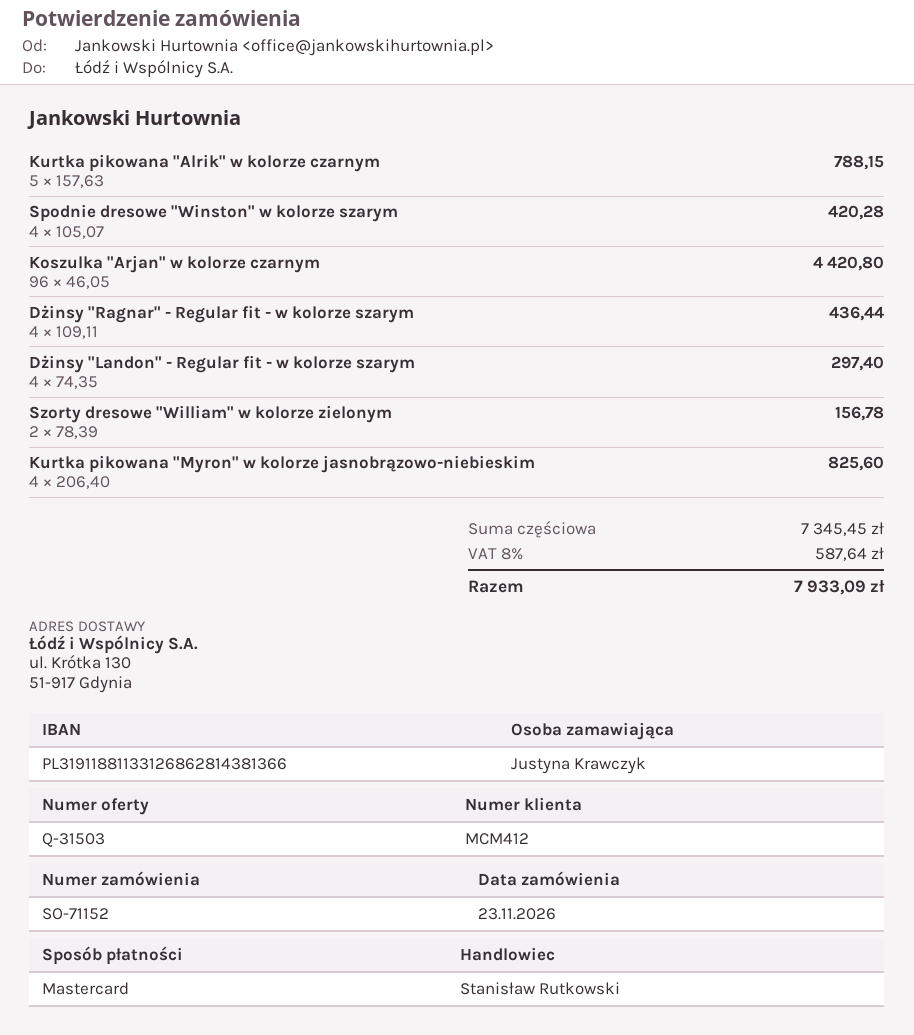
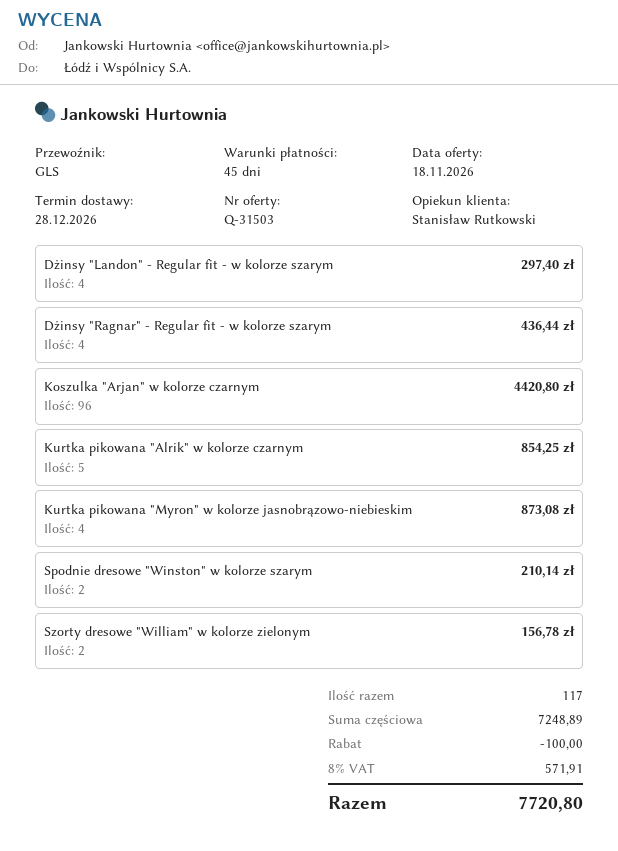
Kurtka pikowana "Alrik" w kolorze czarnym: 5 for 788.15 -> 5 for 854.25
Spodnie dresowe "Winston" w kolorze szarym: 4 for 420.28 -> 2 for 210.14
Kurtka pikowana "Myron" w kolorze jasnobrązowo-niebieskim: 4 for 825.60 -> 4 for 873.08
subtotal: 7345.45 -> 7248.89
discount: none -> 100.00
tax: 8% = 587.64 -> 8% = 571.91
total: 7933.09 -> 7720.80

